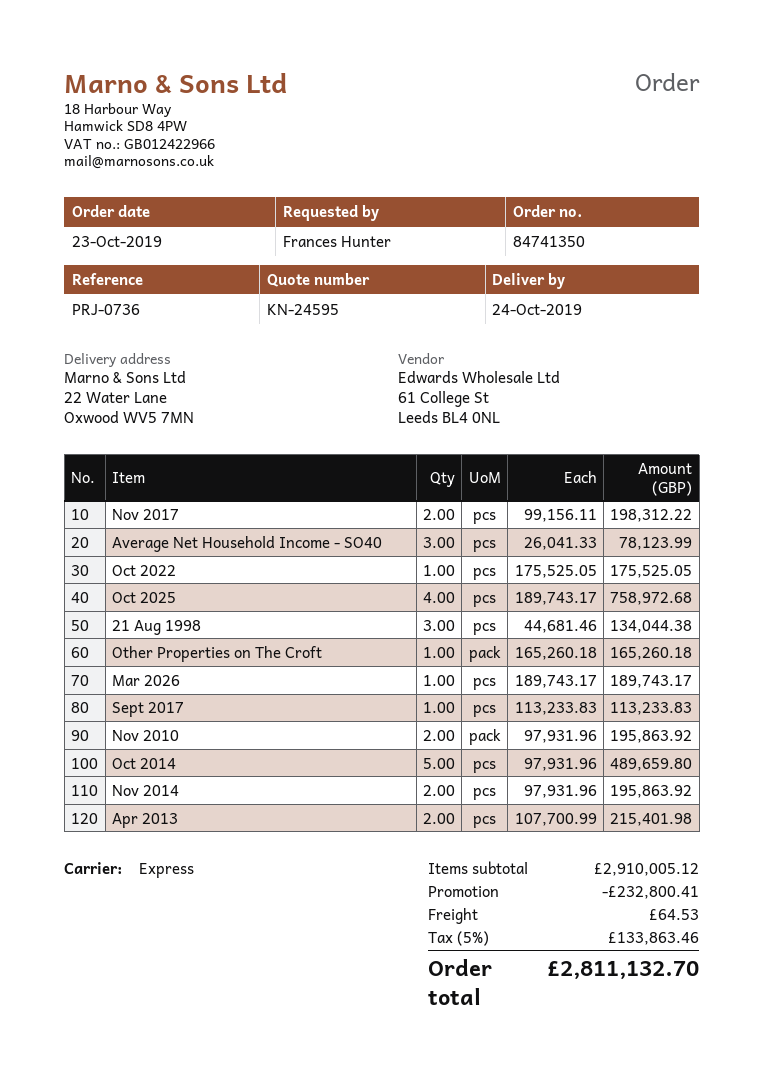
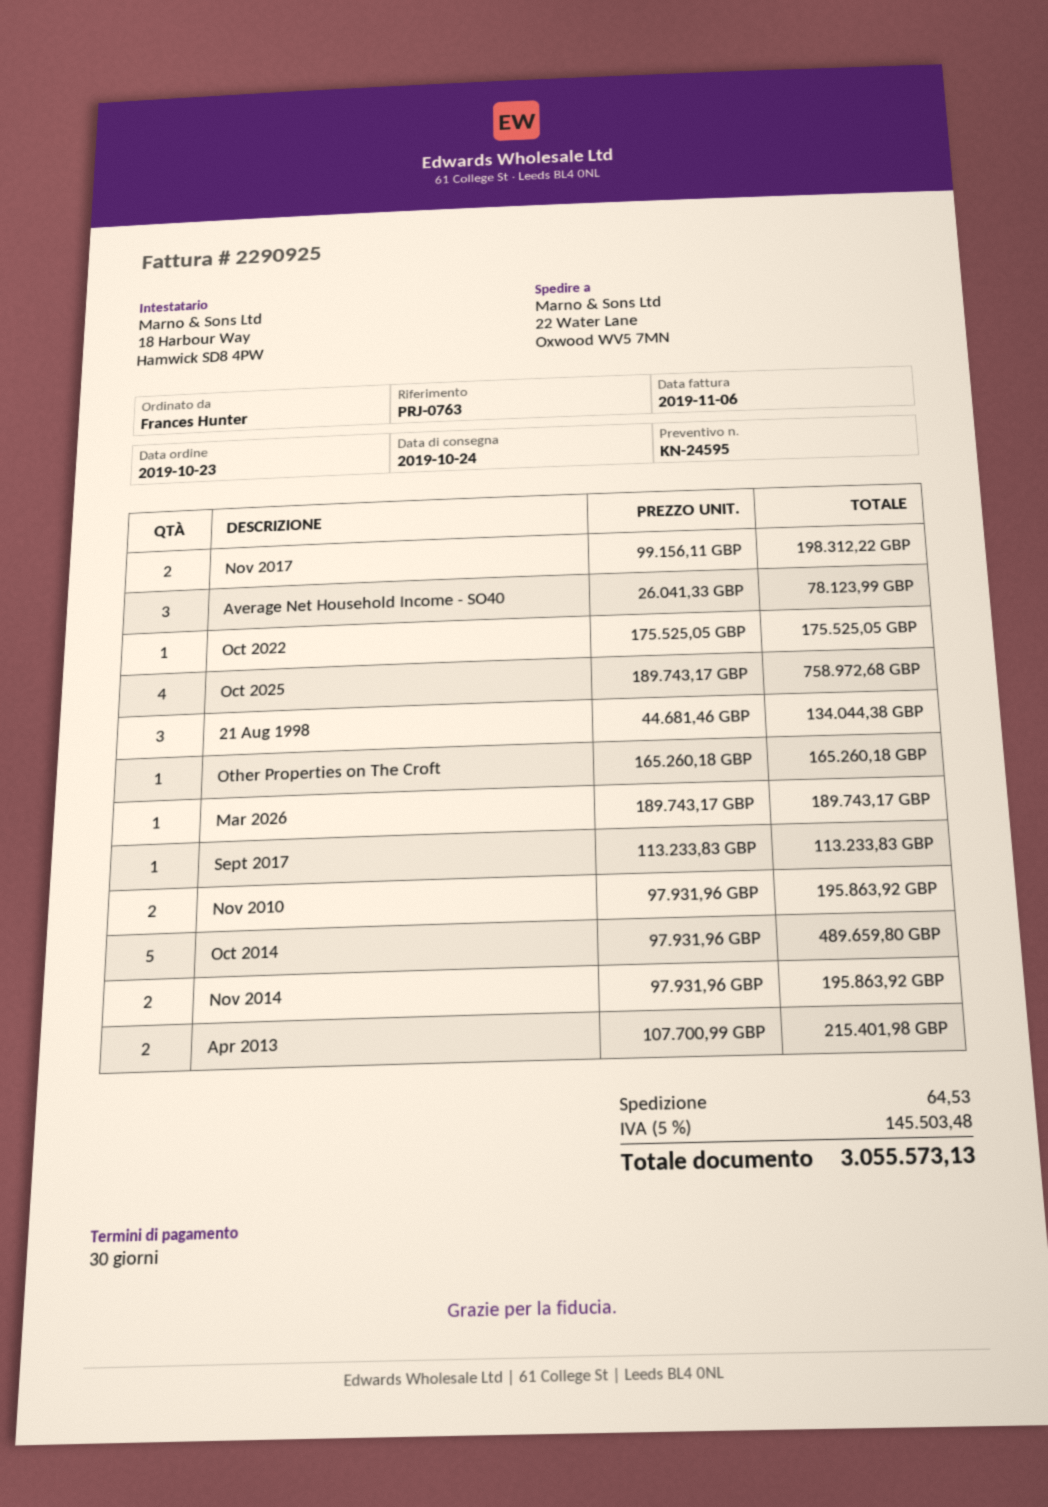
reference: PRJ-0736 -> PRJ-0763
discount: 232800.41 -> none
tax: 5% = 133863.46 -> 5% = 145503.48
total: 2811132.70 -> 3055573.13

